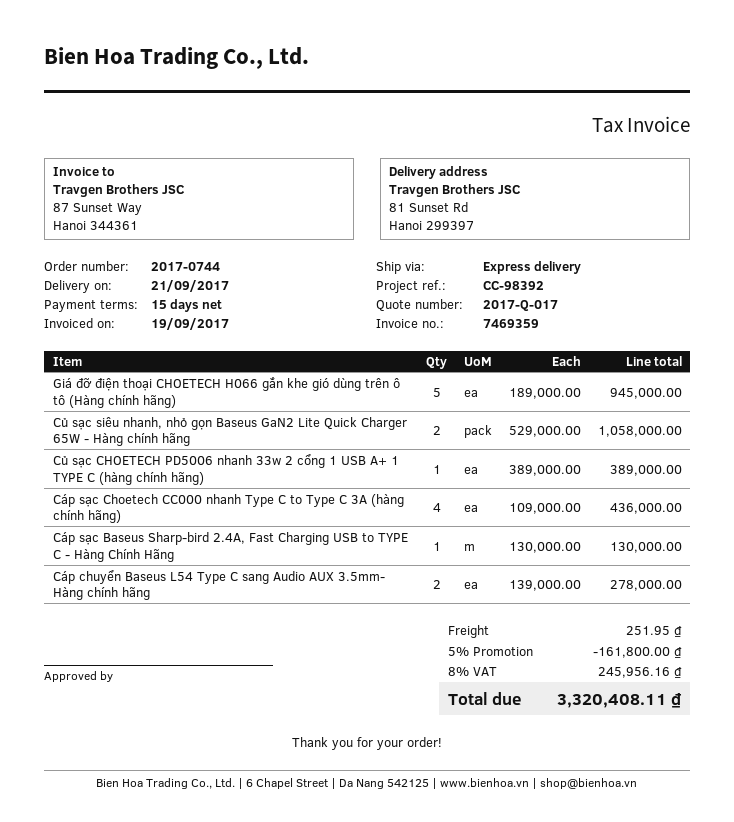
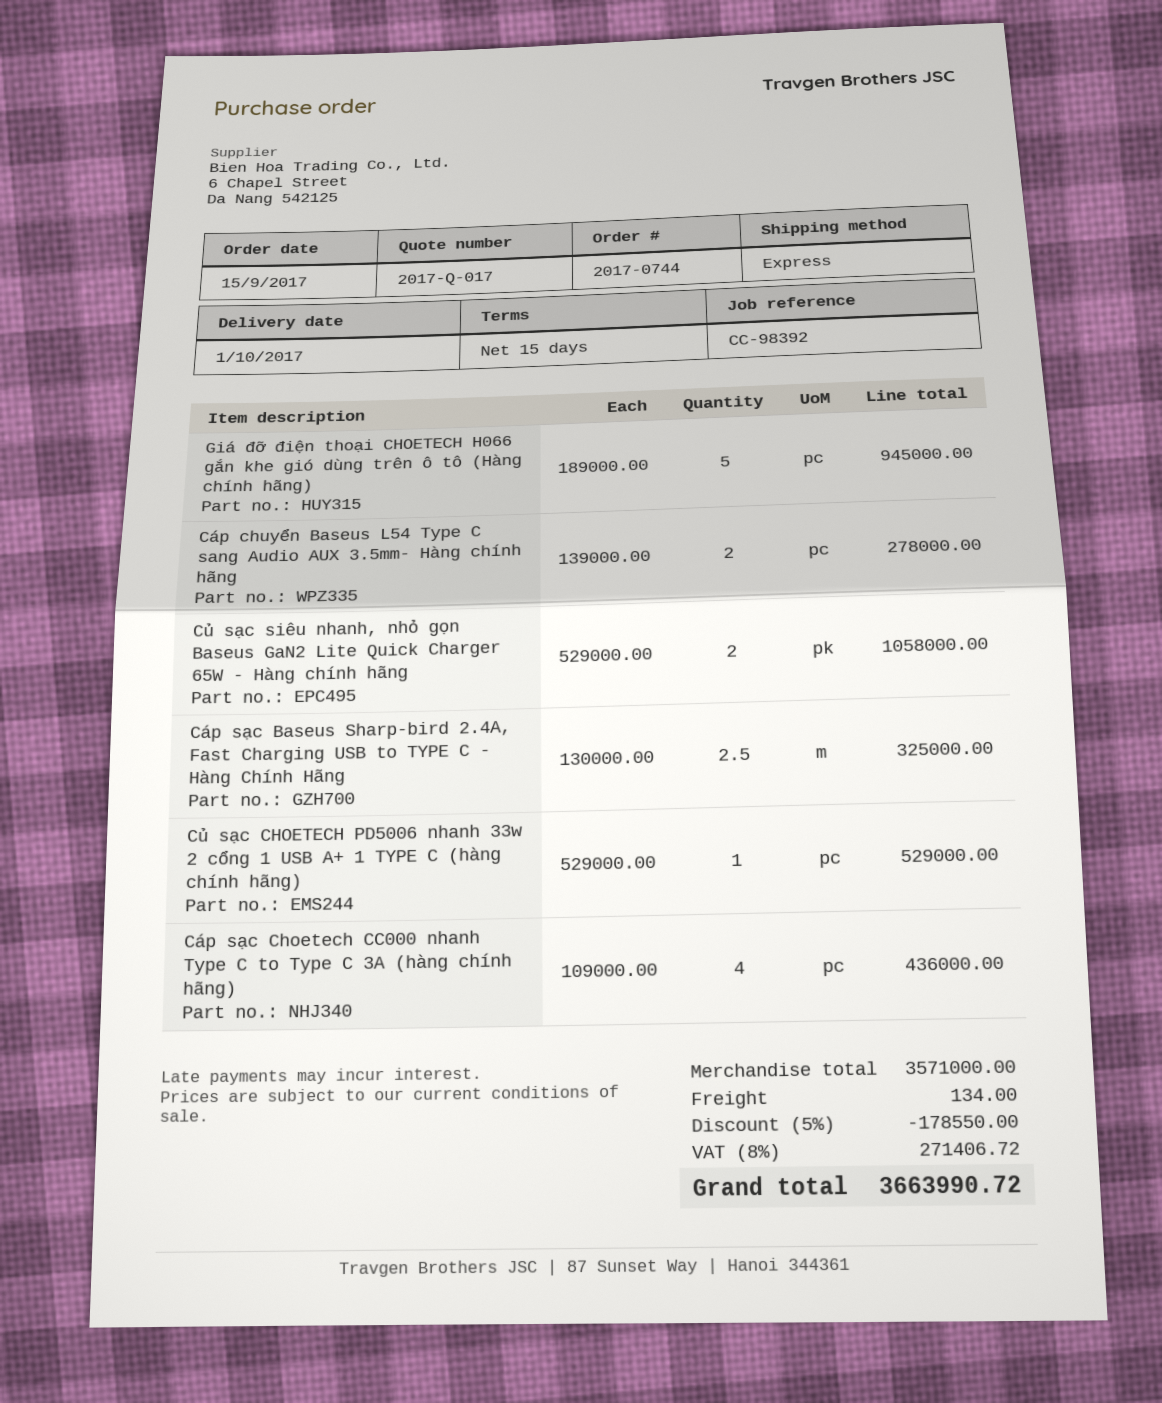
delivery date: 2017-09-21 -> 2017-10-01
Củ sạc CHOETECH PD5006 nhanh 33w 2 cổng 1 USB A+ 1 TYPE C (hàng chính hãng): 1 x 389000.00 = 389000.00 -> 1 x 529000.00 = 529000.00
Cáp sạc Baseus Sharp-bird 2.4A, Fast Charging USB to TYPE C - Hàng Chính Hãng: 1 x 130000.00 = 130000.00 -> 2.5 x 130000.00 = 325000.00
discount: 5% = 161800.00 -> 5% = 178550.00
shipping: 251.95 -> 134.00
tax: 8% = 245956.16 -> 8% = 271406.72
total: 3320408.11 -> 3663990.72

